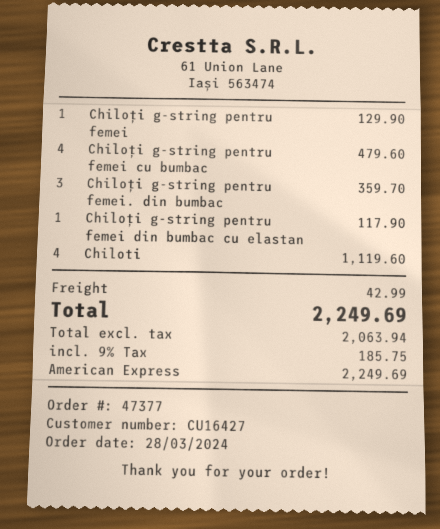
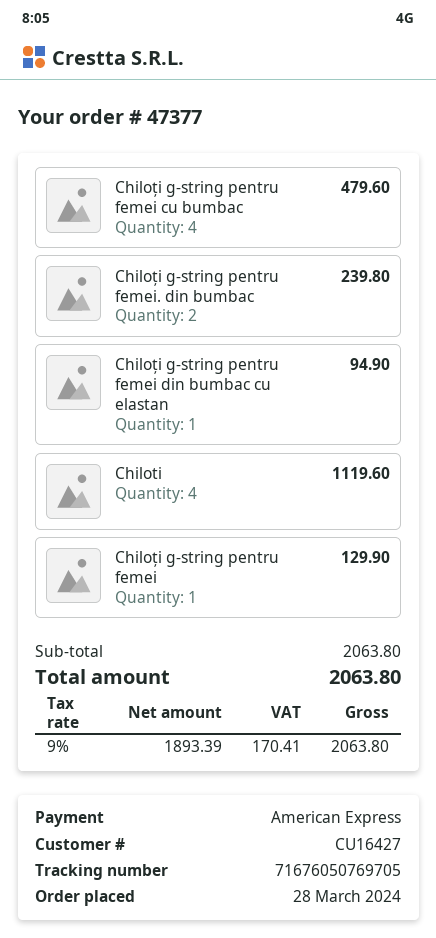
Chiloți g-string pentru femei. din bumbac: 3 for 359.70 -> 2 for 239.80
Chiloți g-string pentru femei din bumbac cu elastan: 1 for 117.90 -> 1 for 94.90
shipping: 42.99 -> none
net: 2063.94 -> 1893.39
tax: 9% = 185.75 -> 9% = 170.41
total: 2249.69 -> 2063.80

